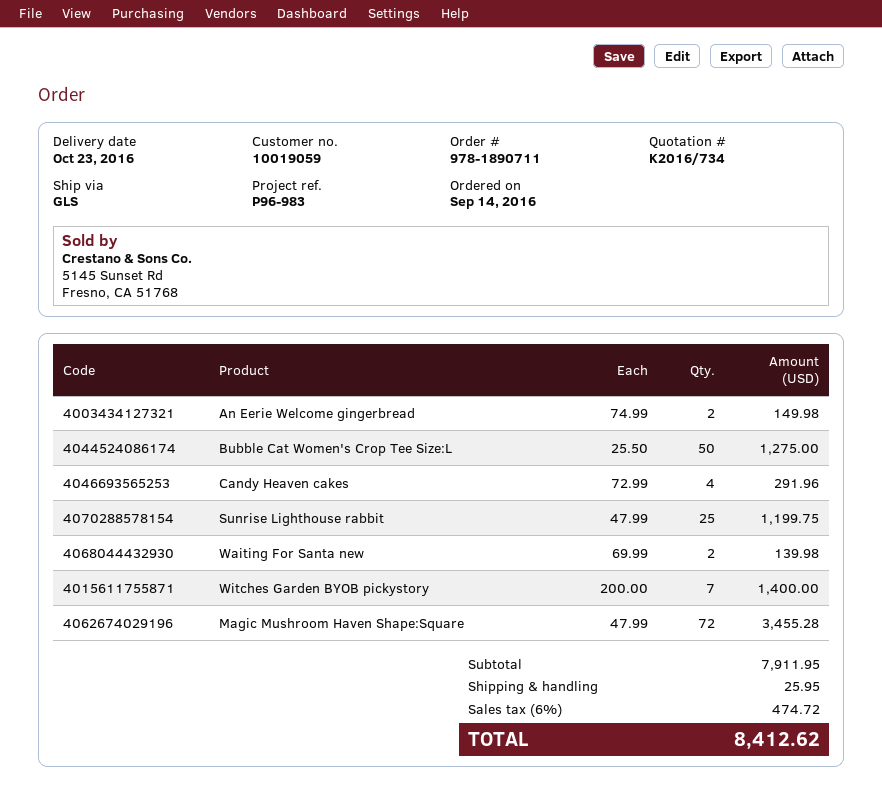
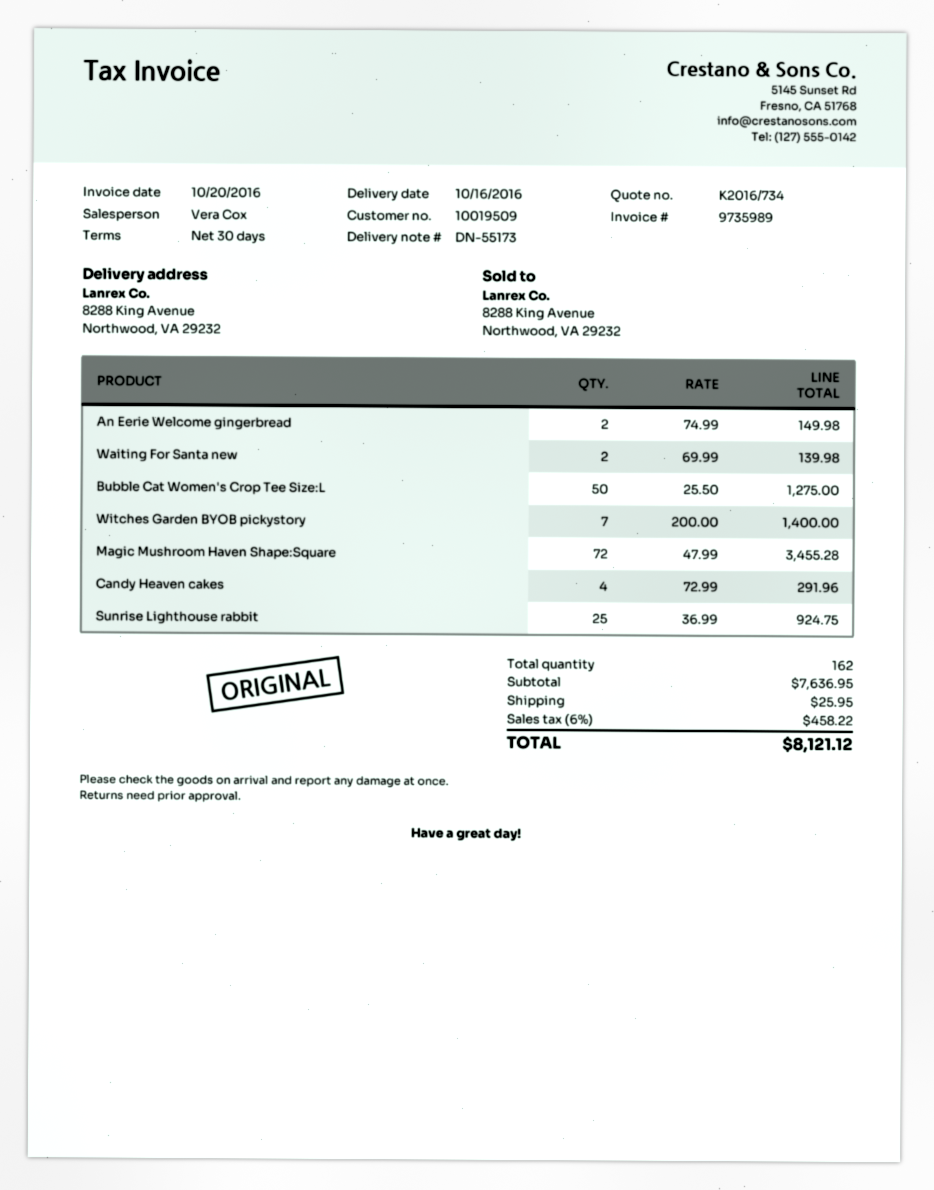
delivery date: 2016-10-23 -> 2016-10-16
customer number: 10019059 -> 10019509
Sunrise Lighthouse rabbit: 25 x 47.99 = 1199.75 -> 25 x 36.99 = 924.75
subtotal: 7911.95 -> 7636.95
tax: 6% = 474.72 -> 6% = 458.22
total: 8412.62 -> 8121.12

